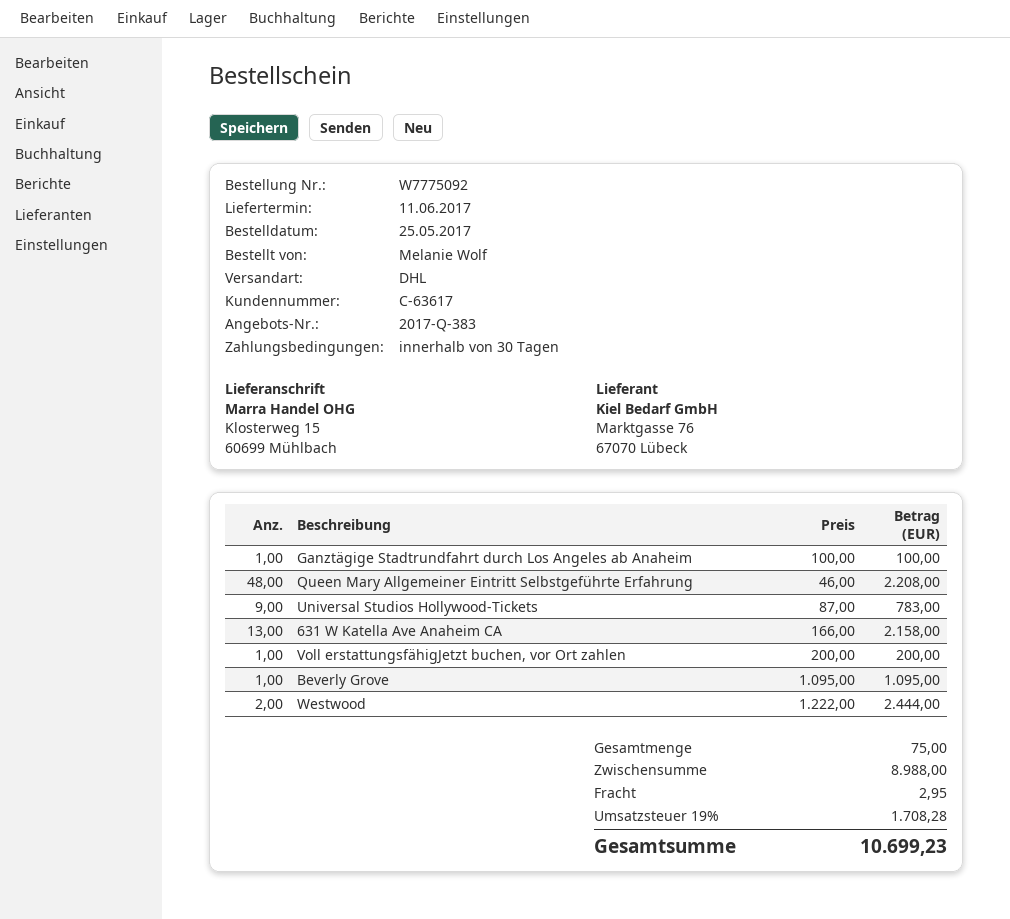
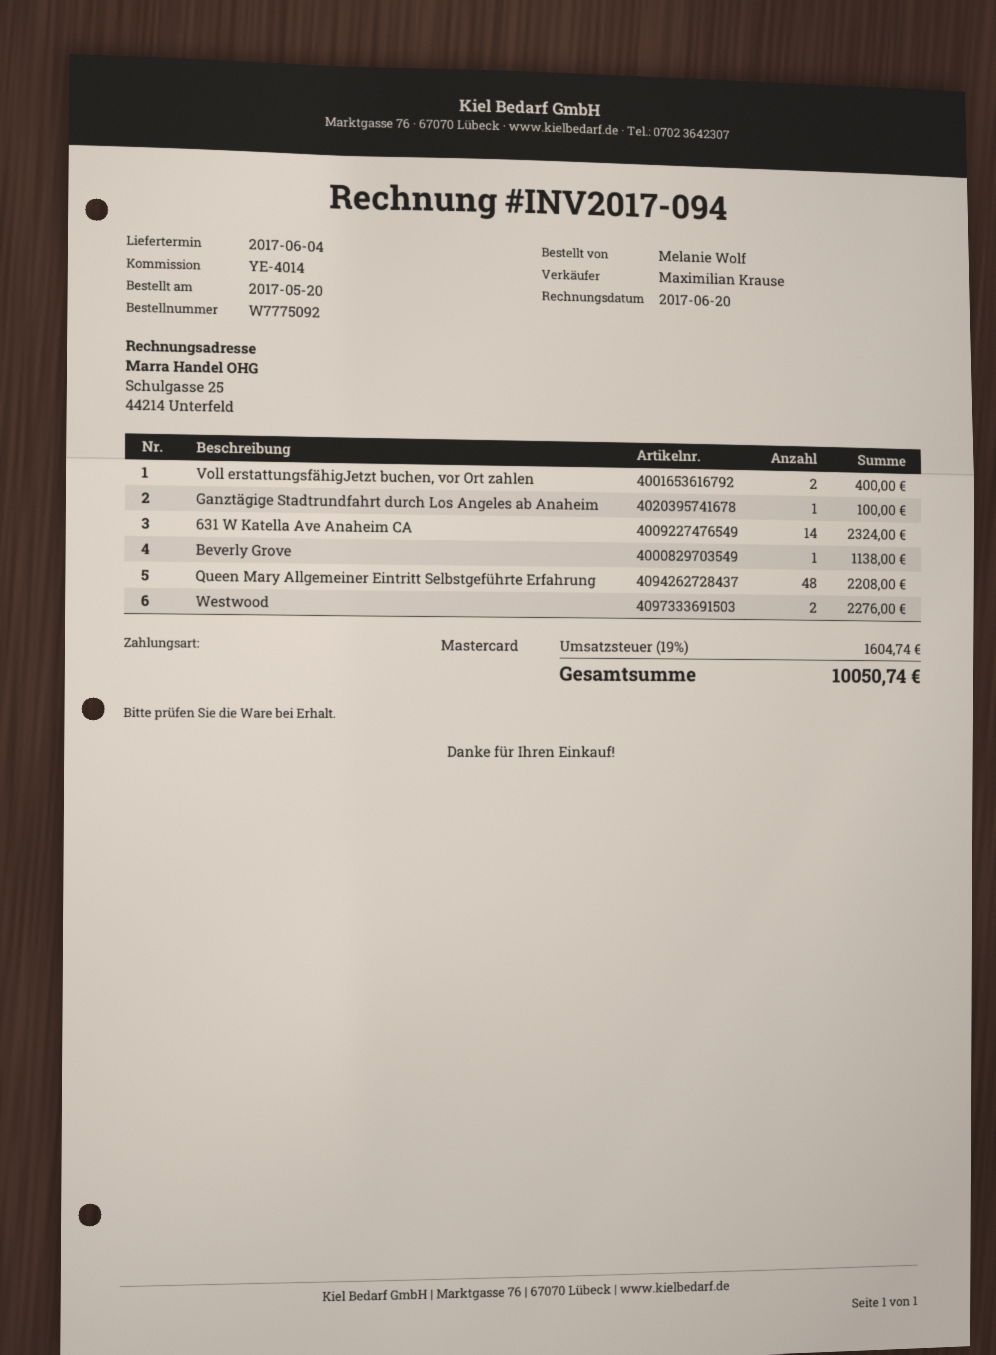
order date: 2017-05-25 -> 2017-05-20
delivery date: 2017-06-11 -> 2017-06-04
Universal Studios Hollywood-Tickets: 9 for 783.00 -> none
631 W Katella Ave Anaheim CA: 13 for 2158.00 -> 14 for 2324.00
Voll erstattungsfähigJetzt buchen, vor Ort zahlen: 1 for 200.00 -> 2 for 400.00
Beverly Grove: 1 for 1095.00 -> 1 for 1138.00
Westwood: 2 for 2444.00 -> 2 for 2276.00
shipping: 2.95 -> none
tax: 19% = 1708.28 -> 19% = 1604.74
total: 10699.23 -> 10050.74

